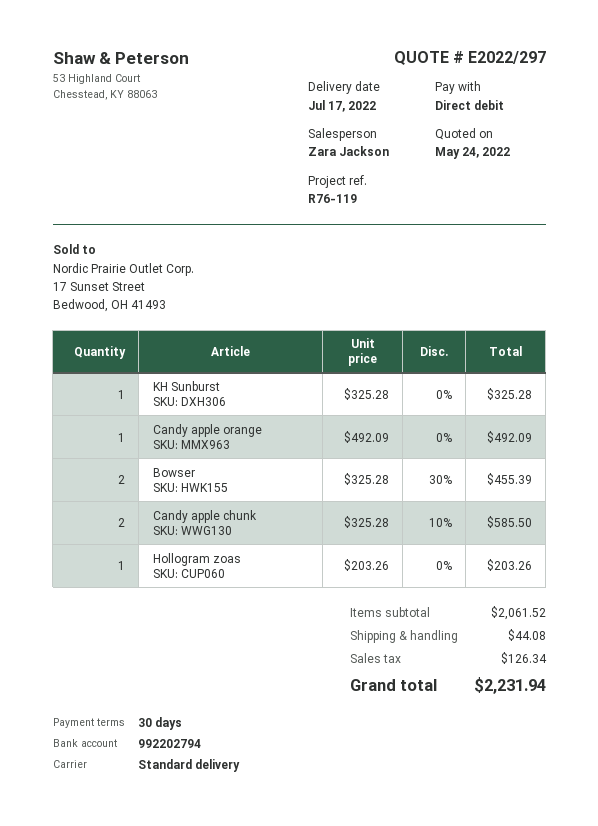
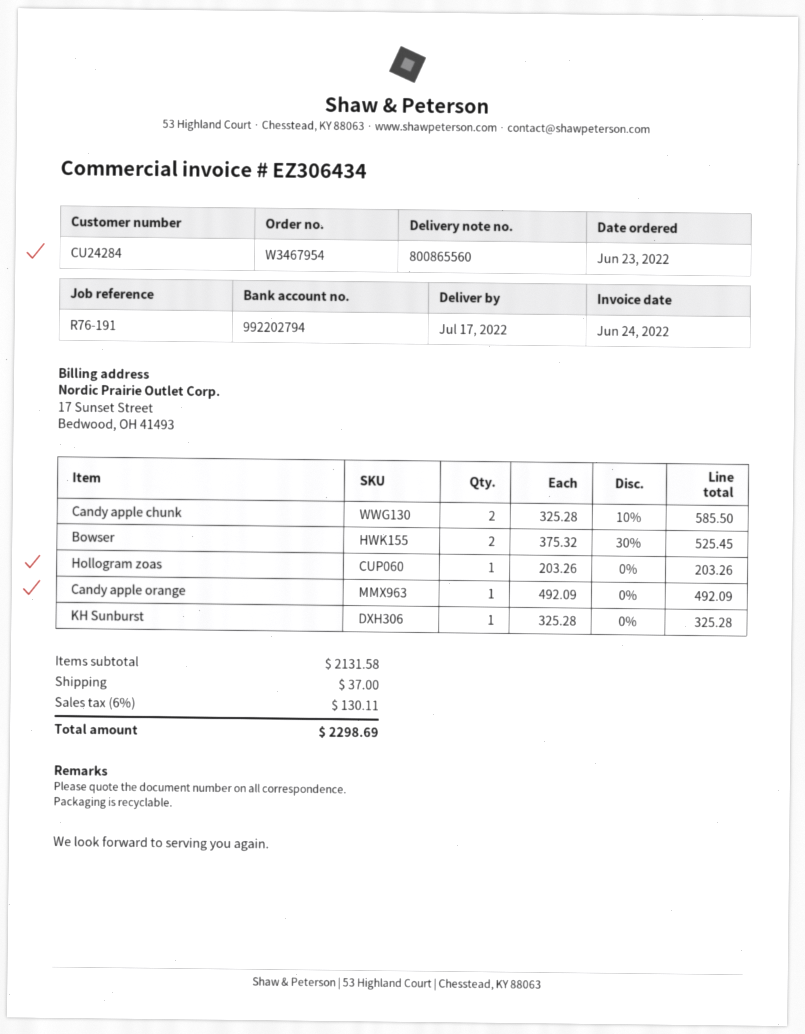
reference: R76-119 -> R76-191
Bowser: 2 x 325.28 - 30% = 455.39 -> 2 x 375.32 - 30% = 525.45
subtotal: 2061.52 -> 2131.58
shipping: 44.08 -> 37.00
tax: 126.34 -> 130.11
total: 2231.94 -> 2298.69

